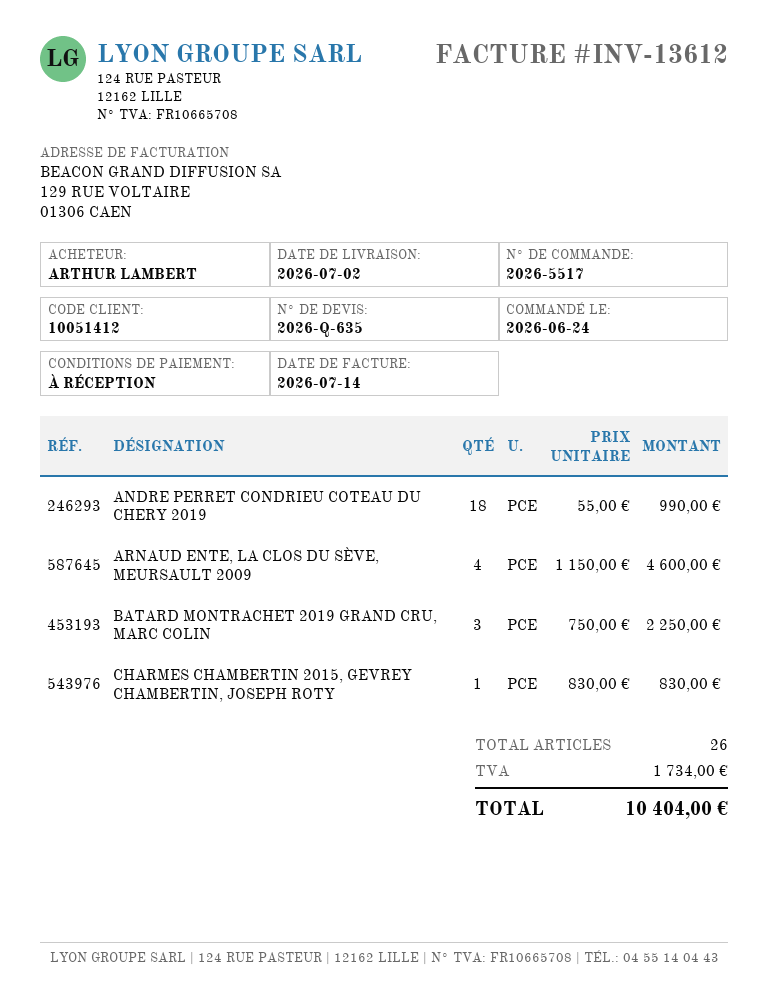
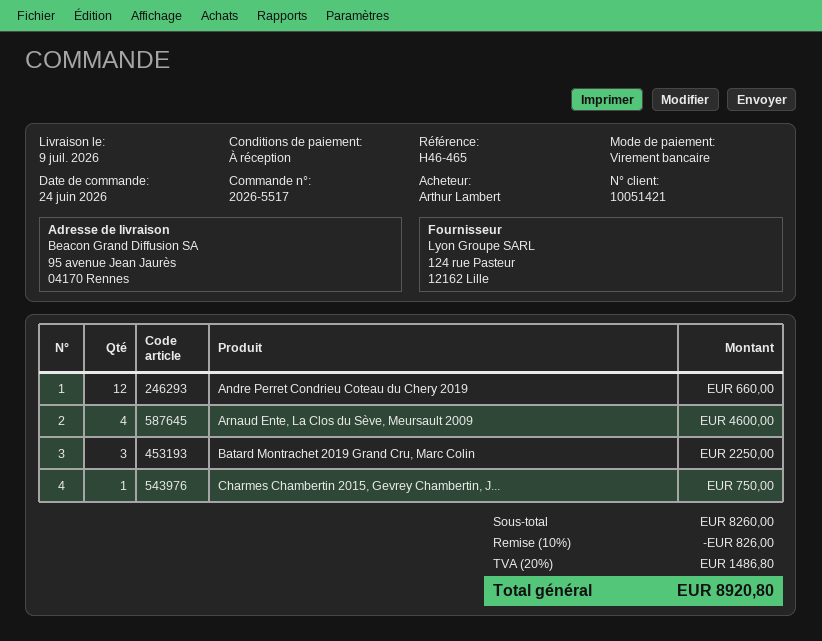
delivery date: 2026-07-02 -> 2026-07-09
customer number: 10051412 -> 10051421
ANDRE PERRET CONDRIEU COTEAU DU CHERY 2019: 18 for 990.00 -> 12 for 660.00
CHARMES CHAMBERTIN 2015, GEVREY CHAMBERTIN, JOSEPH ROTY: 1 for 830.00 -> 1 for 750.00
discount: none -> 10% = 826.00
tax: 1734.00 -> 1486.80
total: 10404.00 -> 8920.80

